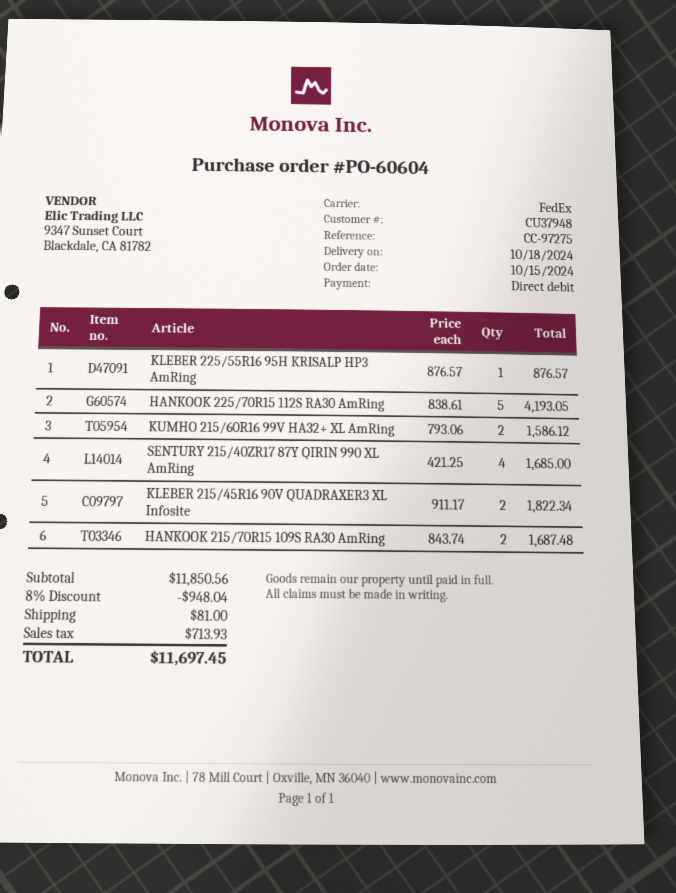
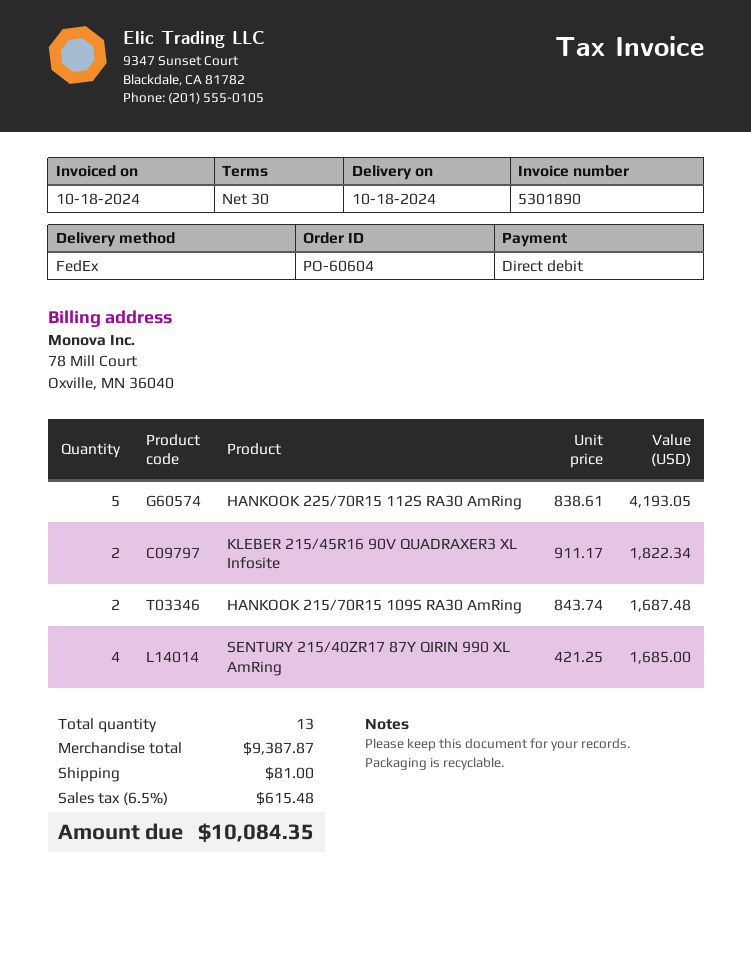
KLEBER 225/55R16 95H KRISALP HP3 AmRing: 1 x 876.57 = 876.57 -> none
KUMHO 215/60R16 99V HA32+ XL AmRing: 2 x 793.06 = 1586.12 -> none
subtotal: 11850.56 -> 9387.87
discount: 8% = 948.04 -> none
tax: 713.93 -> 615.48
total: 11697.45 -> 10084.35

